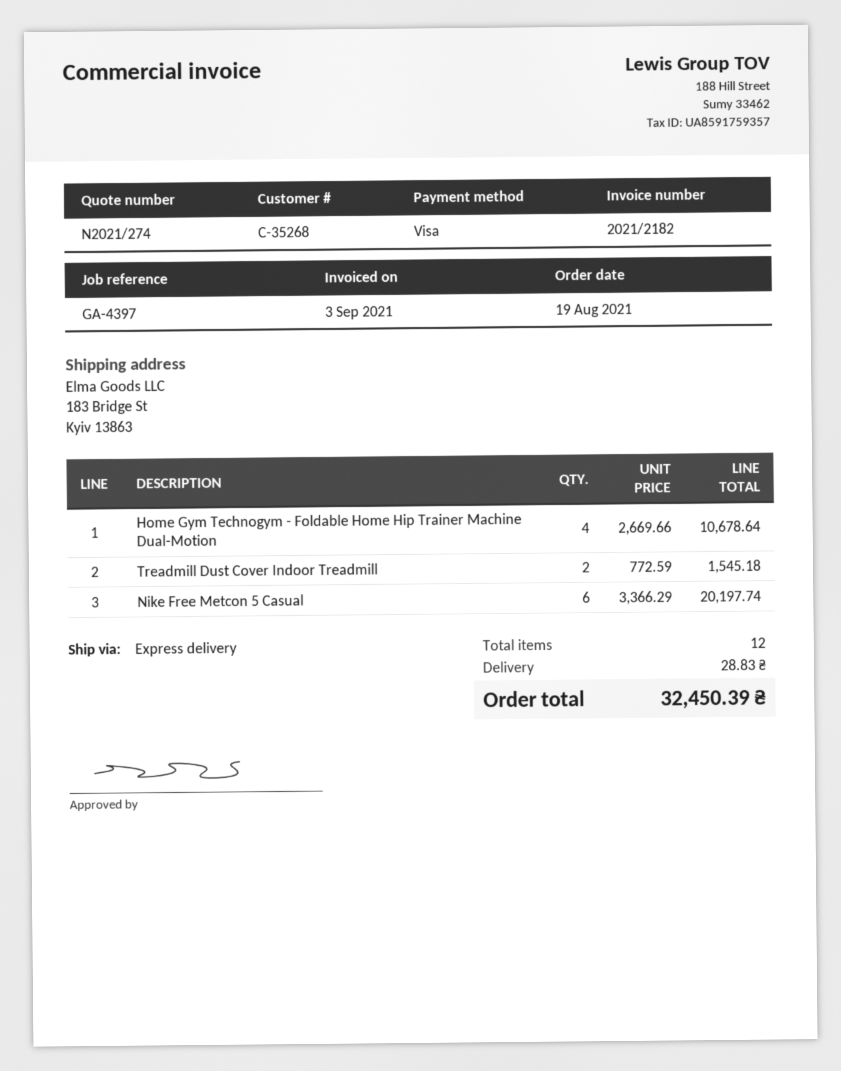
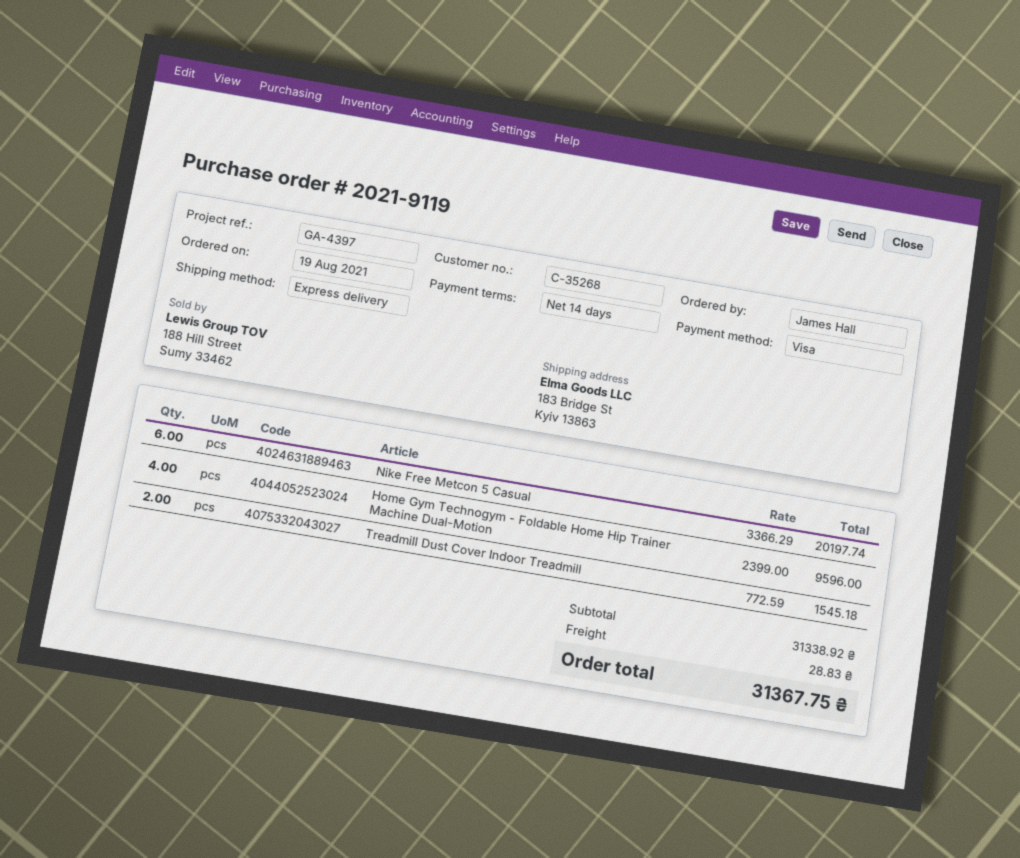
Home Gym Technogym - Foldable Home Hip Trainer Machine Dual-Motion: 4 x 2669.66 = 10678.64 -> 4 x 2399.00 = 9596.00
total: 32450.39 -> 31367.75

